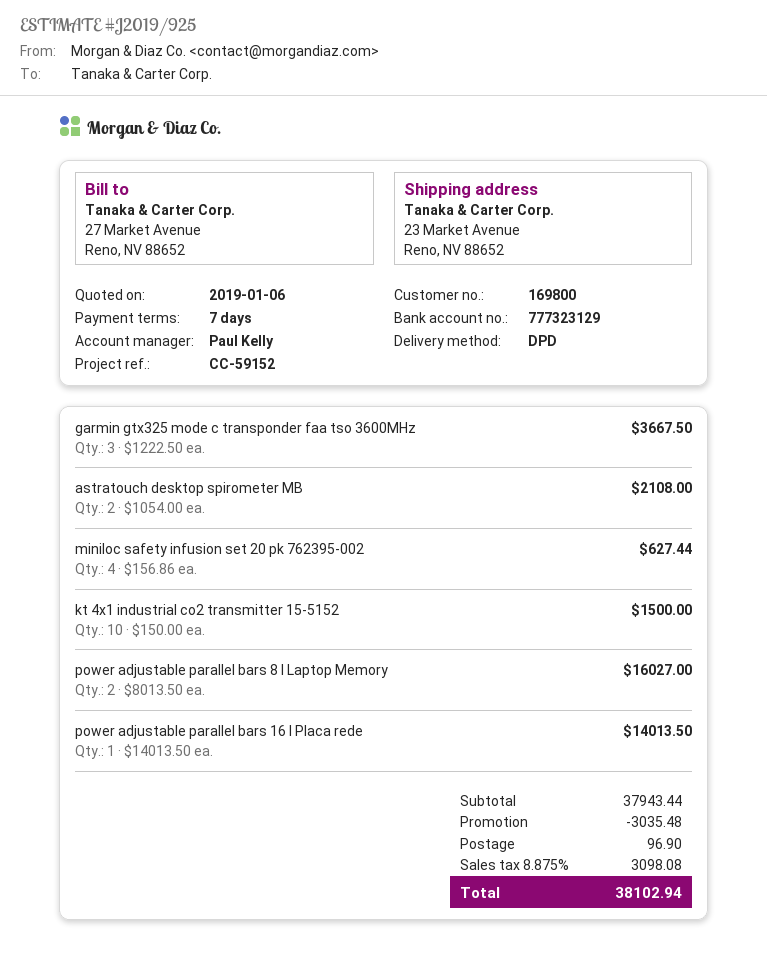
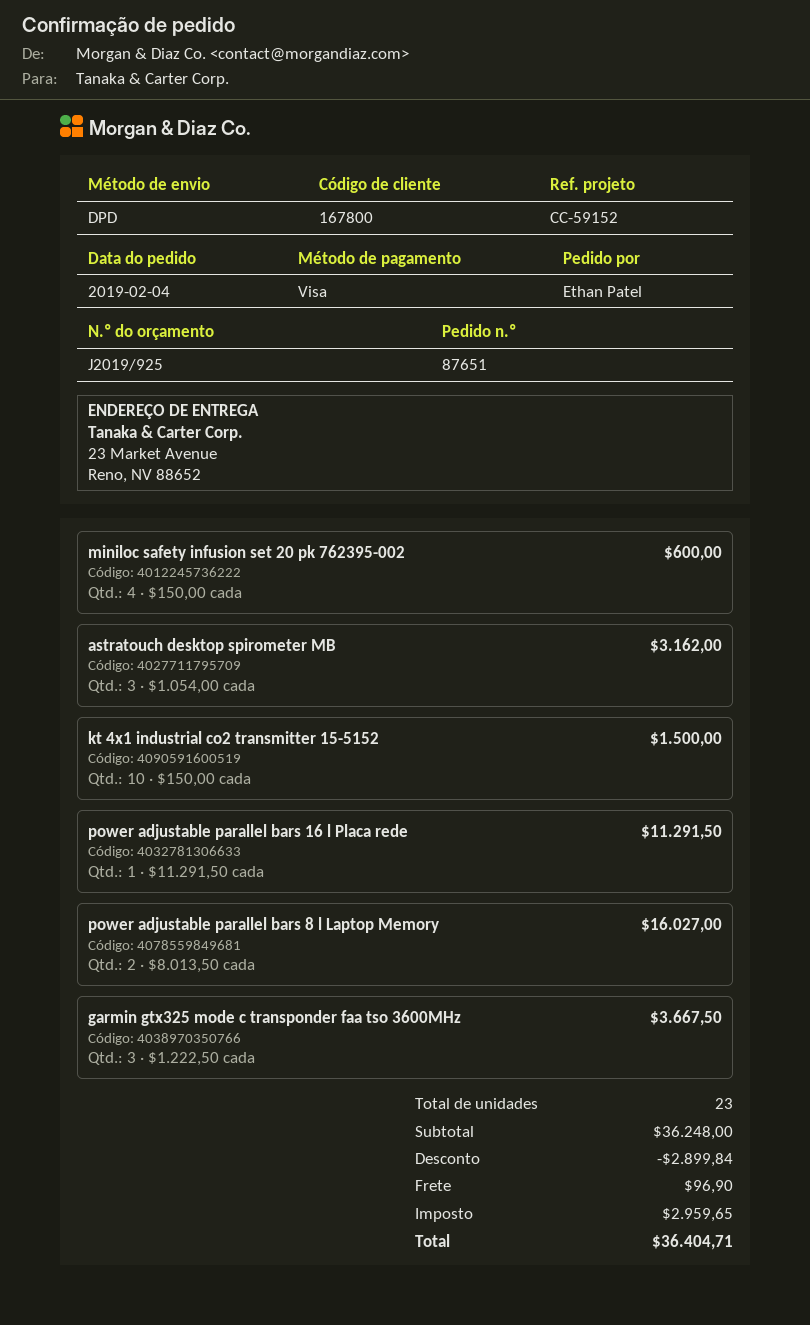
customer number: 169800 -> 167800
astratouch desktop spirometer MB: 2 x 1054.00 = 2108.00 -> 3 x 1054.00 = 3162.00
miniloc safety infusion set 20 pk 762395-002: 4 x 156.86 = 627.44 -> 4 x 150.00 = 600.00
power adjustable parallel bars 16 l Placa rede: 1 x 14013.50 = 14013.50 -> 1 x 11291.50 = 11291.50
subtotal: 37943.44 -> 36248.00
discount: 3035.48 -> 2899.84
tax: 3098.08 -> 2959.65
total: 38102.94 -> 36404.71

